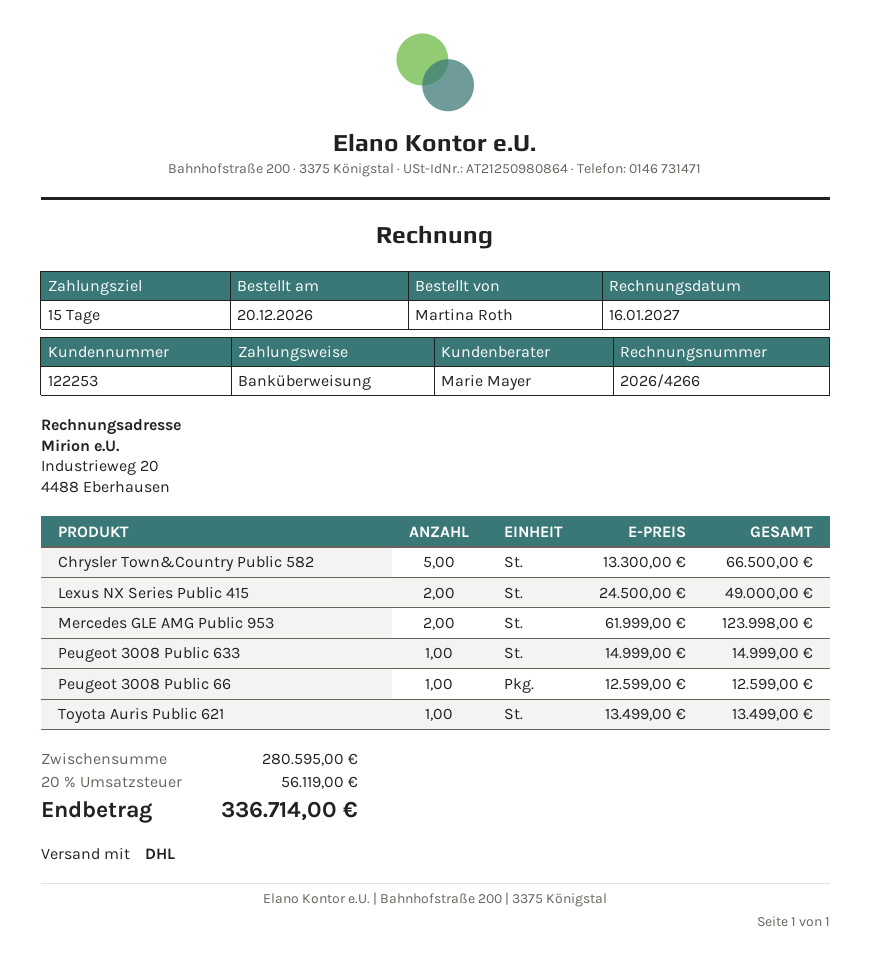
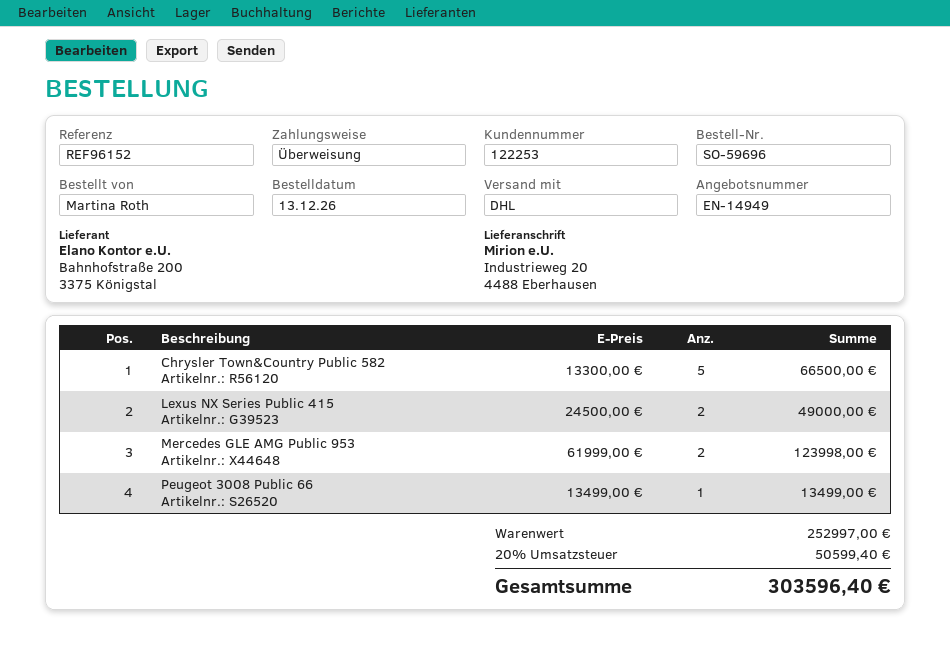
order date: 2026-12-20 -> 2026-12-13
Peugeot 3008 Public 633: 1 x 14999.00 = 14999.00 -> none
Peugeot 3008 Public 66: 1 x 12599.00 = 12599.00 -> 1 x 13499.00 = 13499.00
Toyota Auris Public 621: 1 x 13499.00 = 13499.00 -> none
subtotal: 280595.00 -> 252997.00
tax: 20% = 56119.00 -> 20% = 50599.40
total: 336714.00 -> 303596.40

